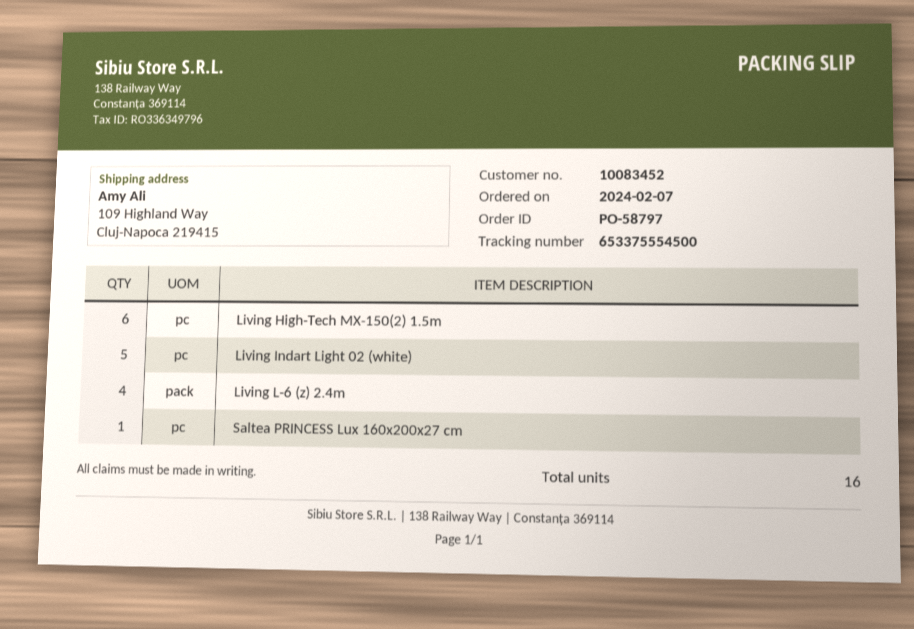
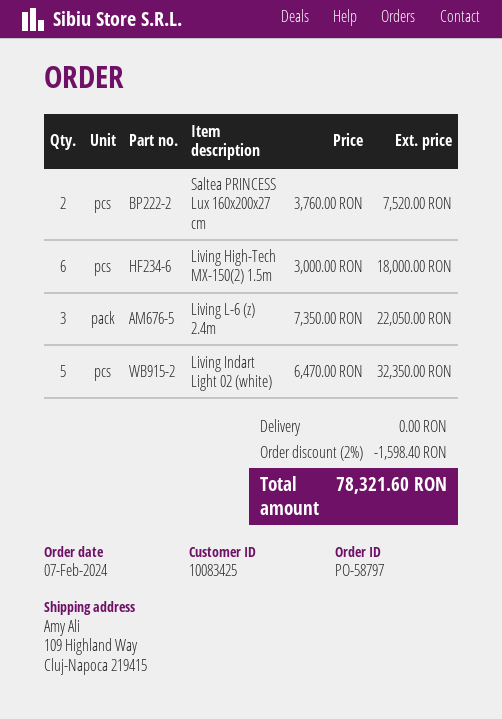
customer number: 10083452 -> 10083425
Living L-6 (z) 2.4m: 4 -> 3
Saltea PRINCESS Lux 160x200x27 cm: 1 -> 2

